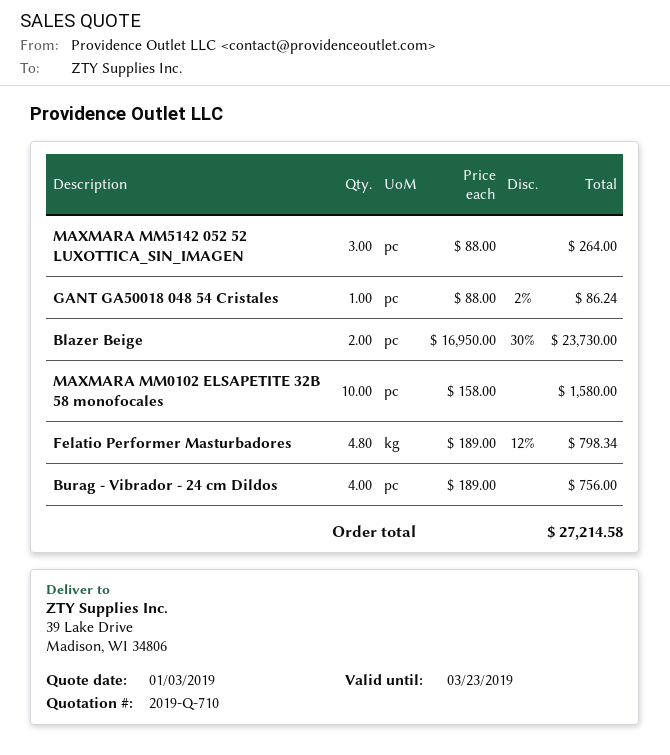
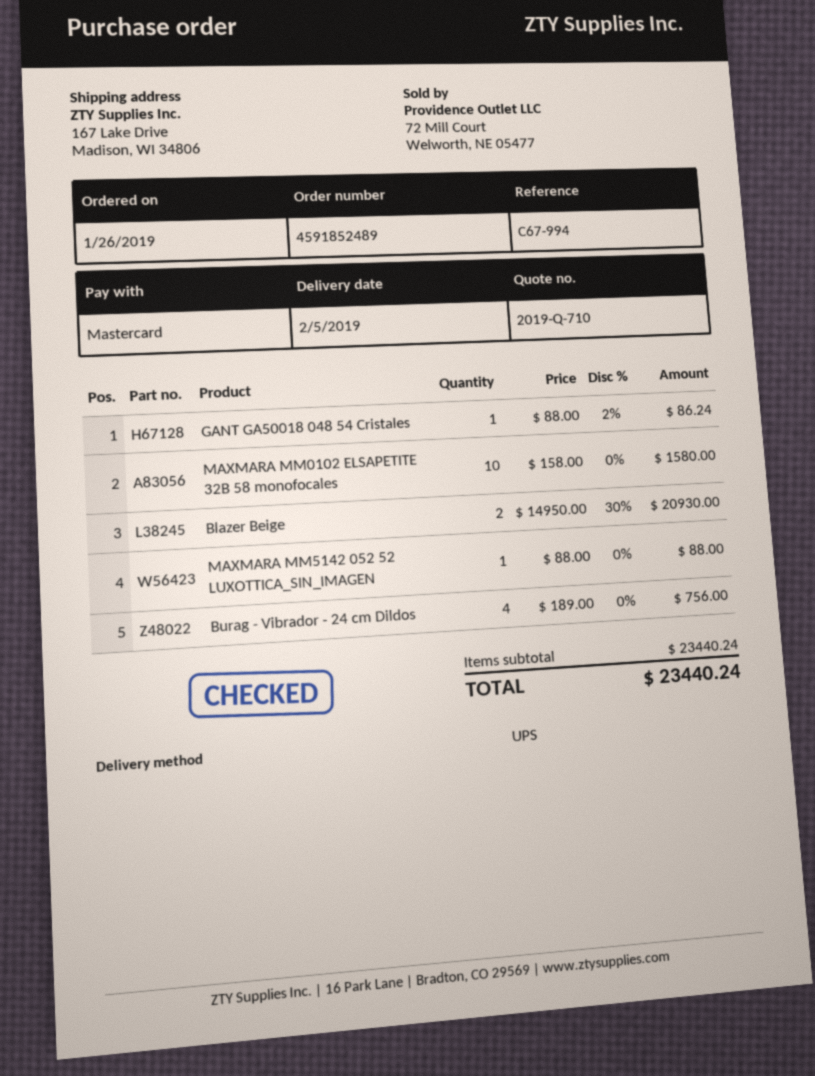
ship to: 39 Lake Drive, Madison, WI 34806 -> 167 Lake Drive, Madison, WI 34806
MAXMARA MM5142 052 52 LUXOTTICA_SIN_IMAGEN: 3 x 88.00 = 264.00 -> 1 x 88.00 = 88.00
Blazer Beige: 2 x 16950.00 - 30% = 23730.00 -> 2 x 14950.00 - 30% = 20930.00
Felatio Performer Masturbadores: 4.8 x 189.00 - 12% = 798.34 -> none
total: 27214.58 -> 23440.24

